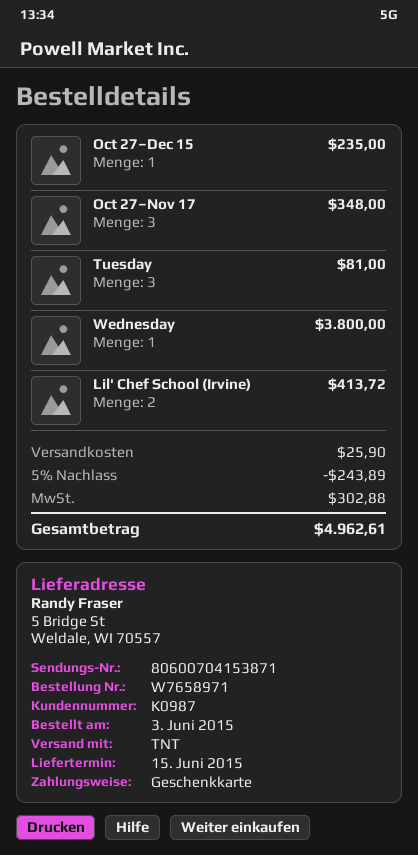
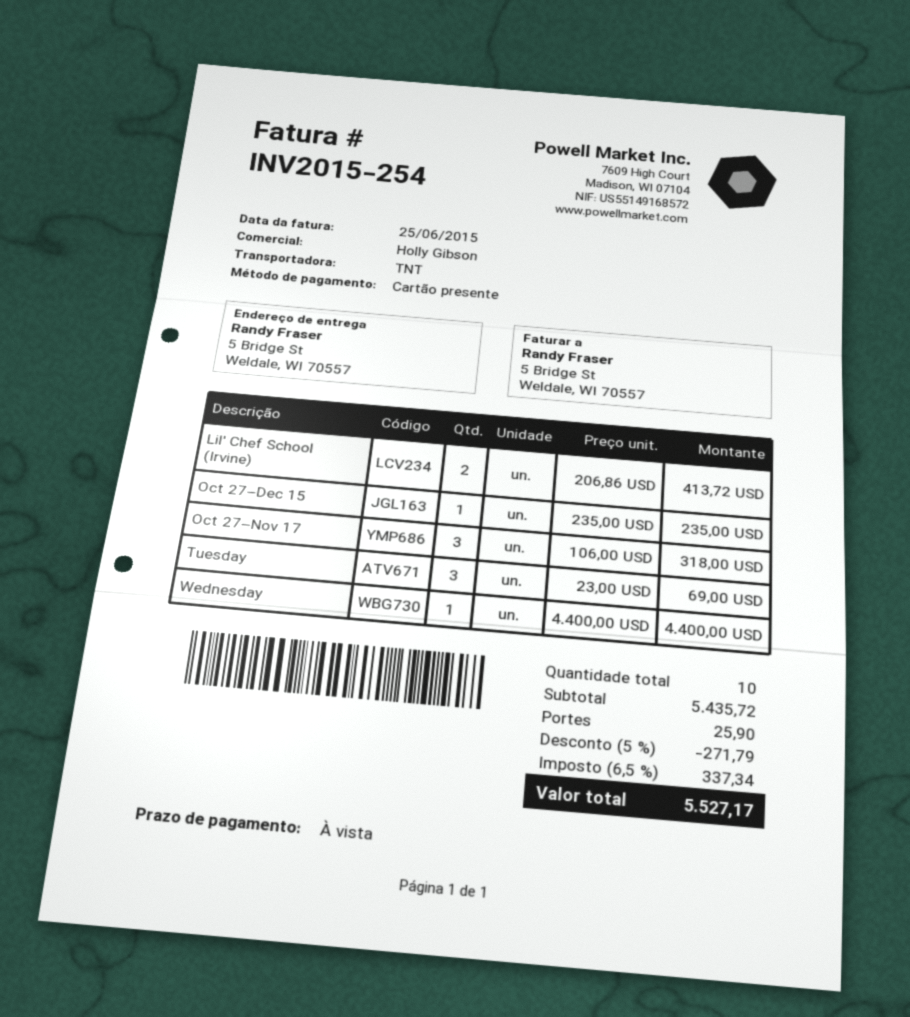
Oct 27–Nov 17: 3 for 348.00 -> 3 for 318.00
Tuesday: 3 for 81.00 -> 3 for 69.00
Wednesday: 1 for 3800.00 -> 1 for 4400.00
discount: 5% = 243.89 -> 5% = 271.79
tax: 302.88 -> 337.34
total: 4962.61 -> 5527.17

